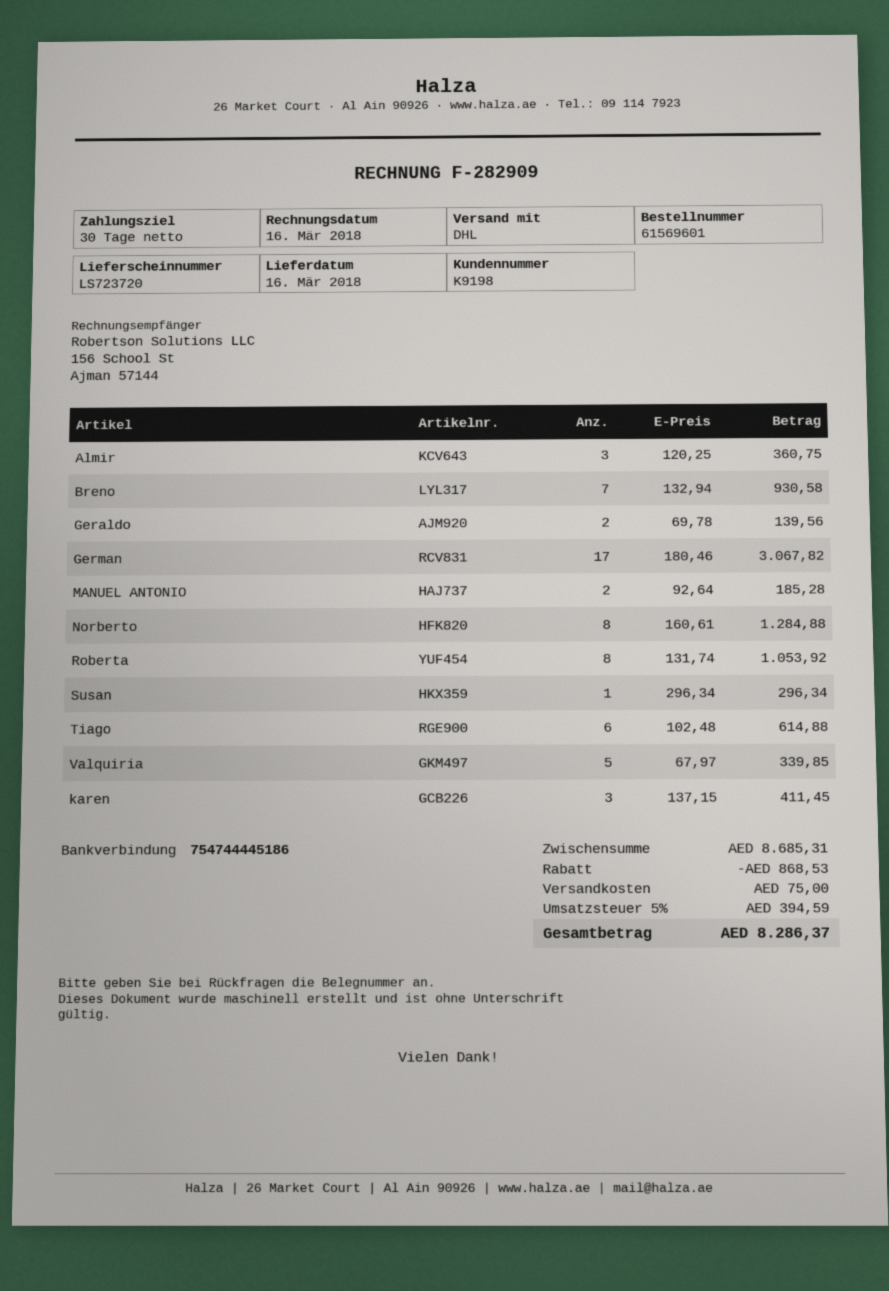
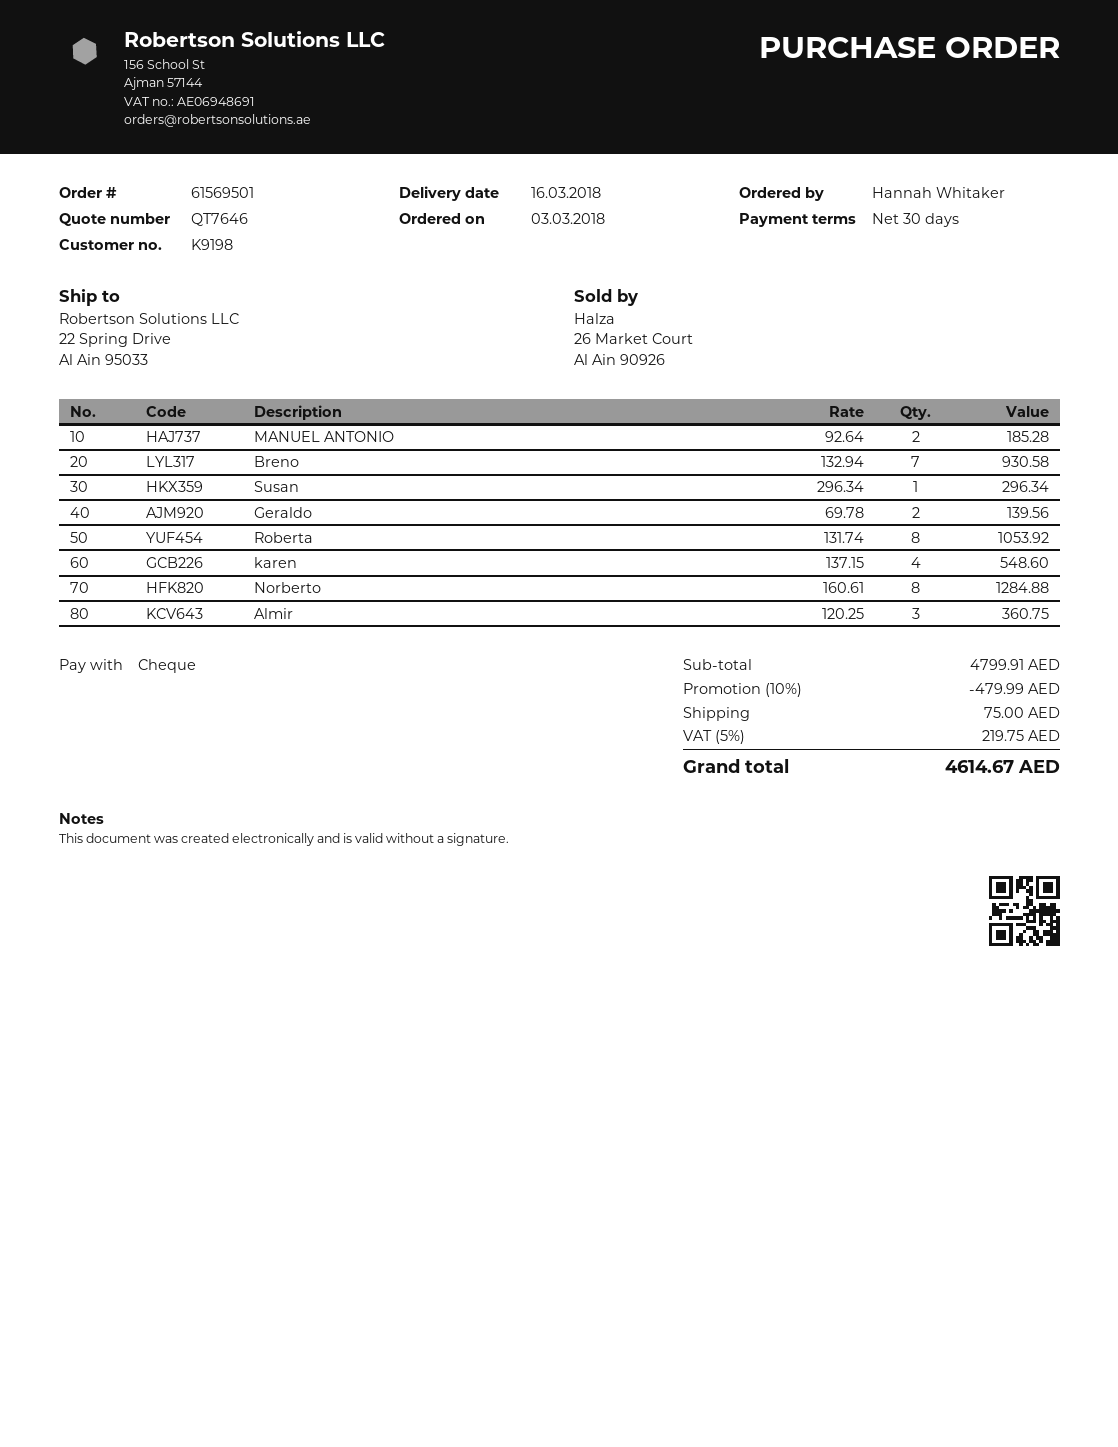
order number: 61569601 -> 61569501
German: 17 x 180.46 = 3067.82 -> none
Tiago: 6 x 102.48 = 614.88 -> none
Valquiria: 5 x 67.97 = 339.85 -> none
karen: 3 x 137.15 = 411.45 -> 4 x 137.15 = 548.60
subtotal: 8685.31 -> 4799.91
discount: 868.53 -> 479.99
tax: 5% = 394.59 -> 5% = 219.75
total: 8286.37 -> 4614.67

